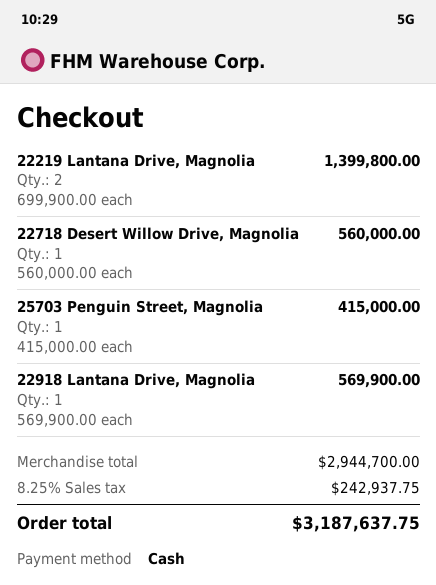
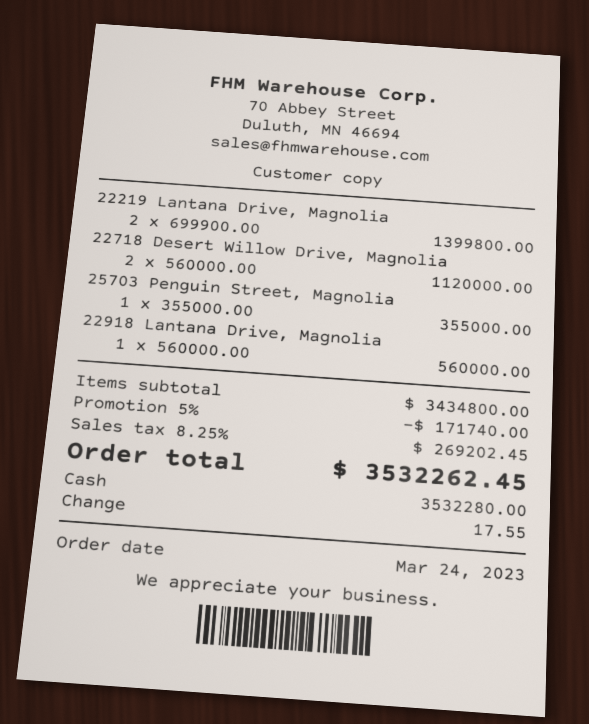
22718 Desert Willow Drive, Magnolia: 1 x 560000.00 = 560000.00 -> 2 x 560000.00 = 1120000.00
25703 Penguin Street, Magnolia: 1 x 415000.00 = 415000.00 -> 1 x 355000.00 = 355000.00
22918 Lantana Drive, Magnolia: 1 x 569900.00 = 569900.00 -> 1 x 560000.00 = 560000.00
subtotal: 2944700.00 -> 3434800.00
discount: none -> 5% = 171740.00
tax: 8.25% = 242937.75 -> 8.25% = 269202.45
total: 3187637.75 -> 3532262.45

